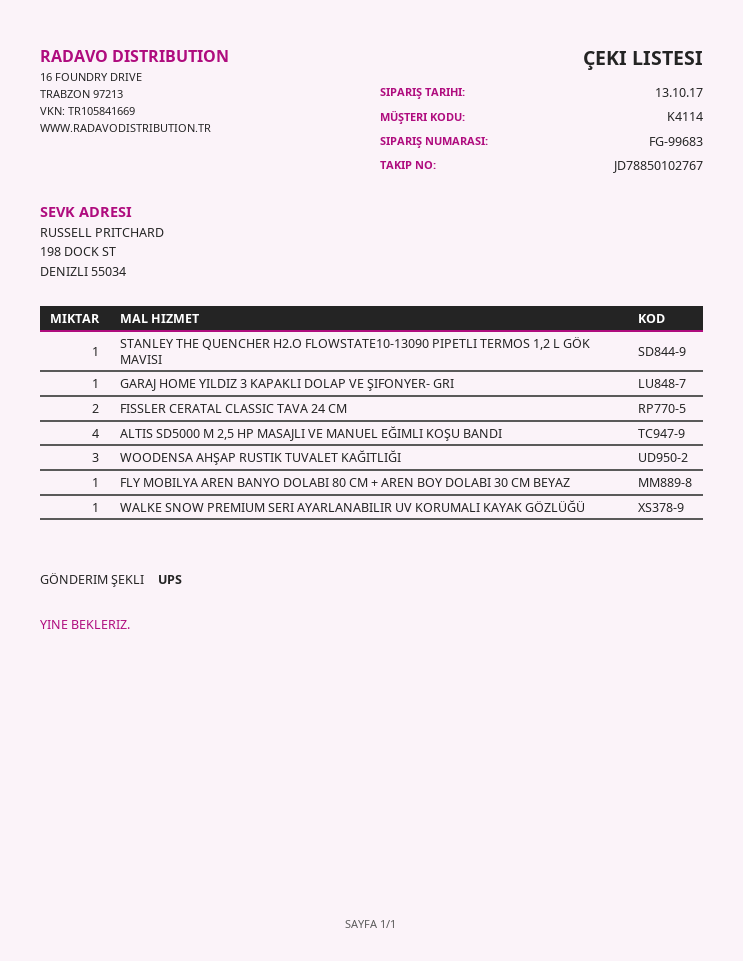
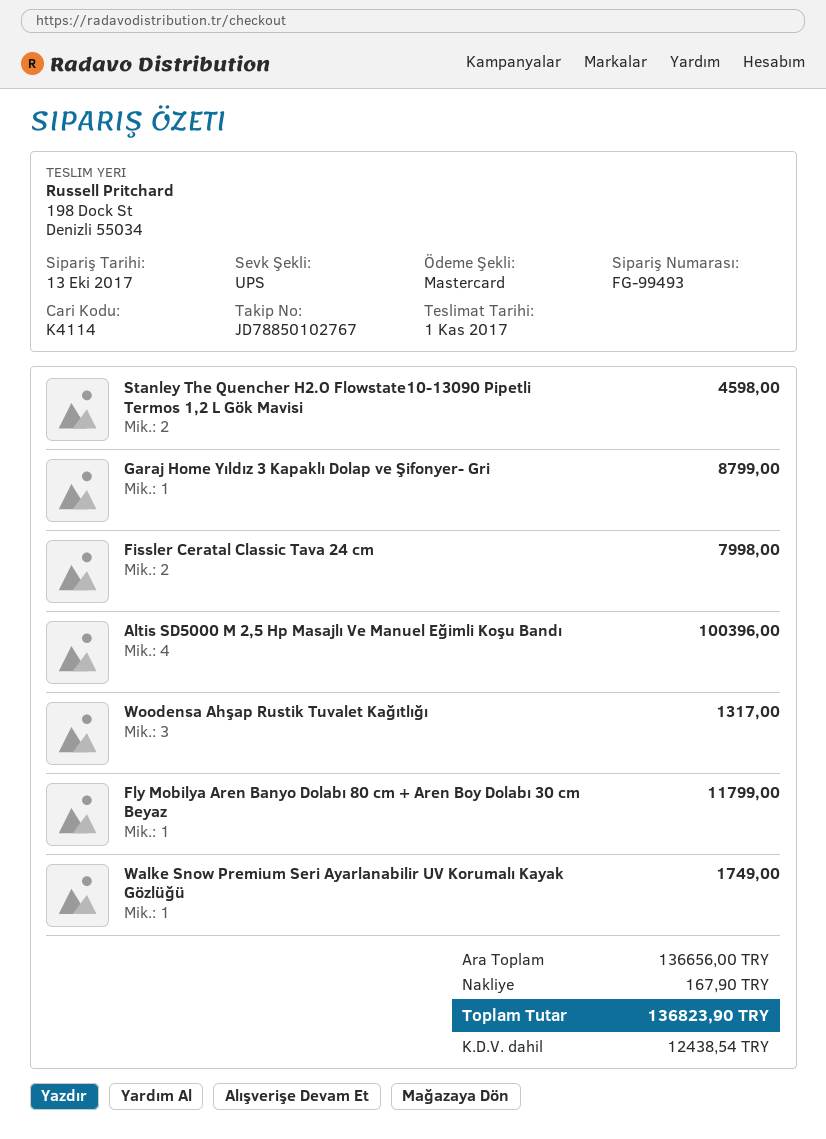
order number: FG-99683 -> FG-99493
STANLEY THE QUENCHER H2.O FLOWSTATE10-13090 PIPETLI TERMOS 1,2 L GÖK MAVISI: 1 -> 2

